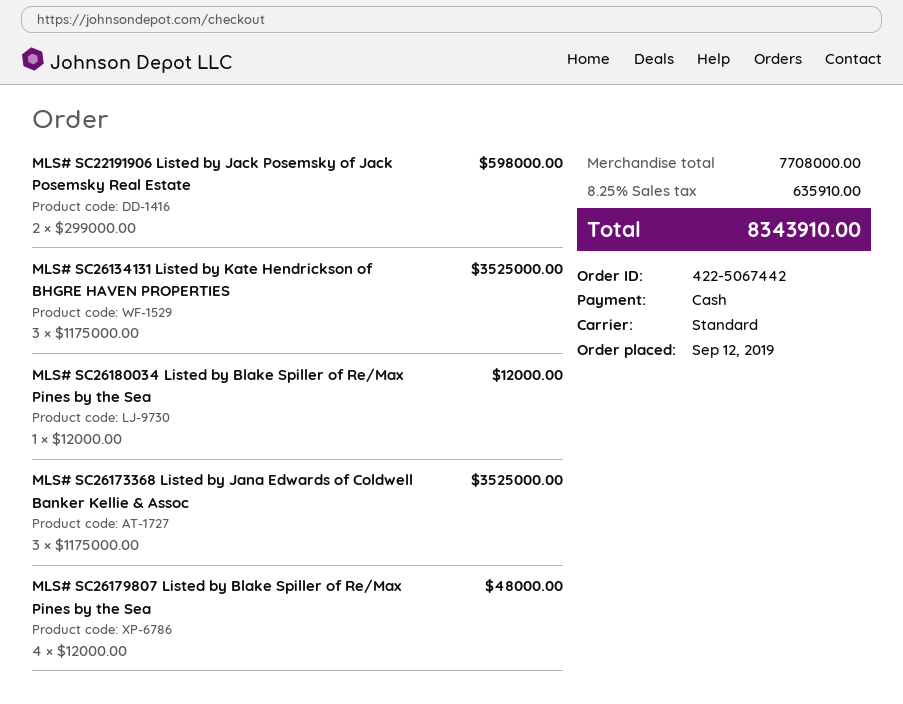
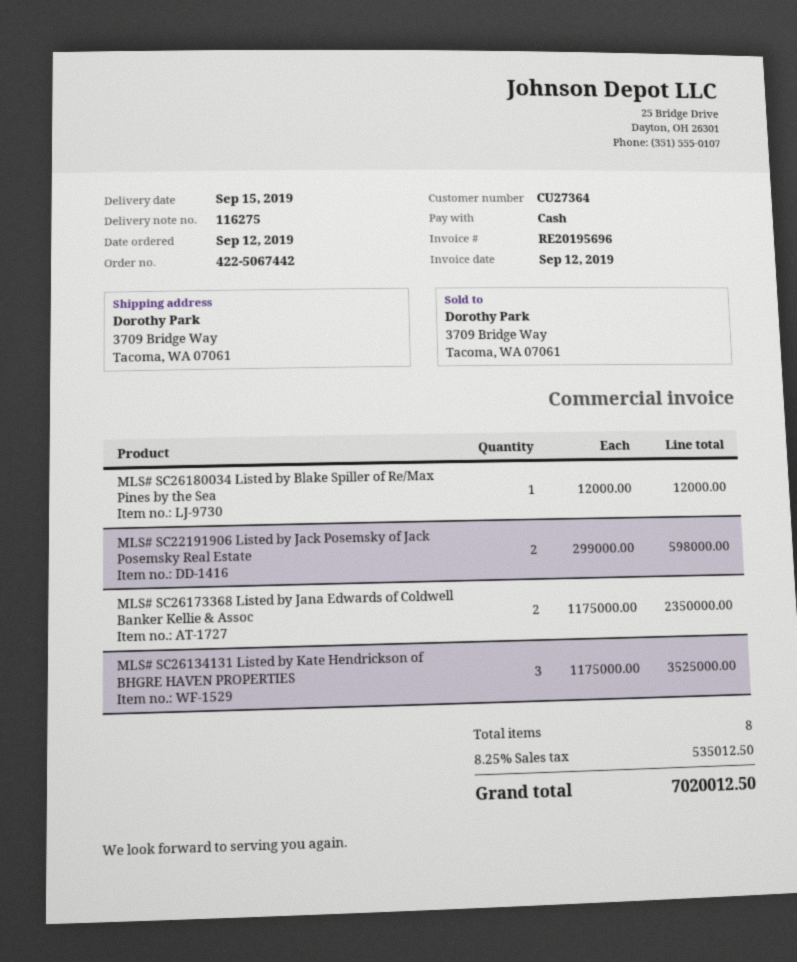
MLS# SC26173368 Listed by Jana Edwards of Coldwell Banker Kellie & Assoc: 3 x 1175000.00 = 3525000.00 -> 2 x 1175000.00 = 2350000.00
MLS# SC26179807 Listed by Blake Spiller of Re/Max Pines by the Sea: 4 x 12000.00 = 48000.00 -> none
tax: 8.25% = 635910.00 -> 8.25% = 535012.50
total: 8343910.00 -> 7020012.50

